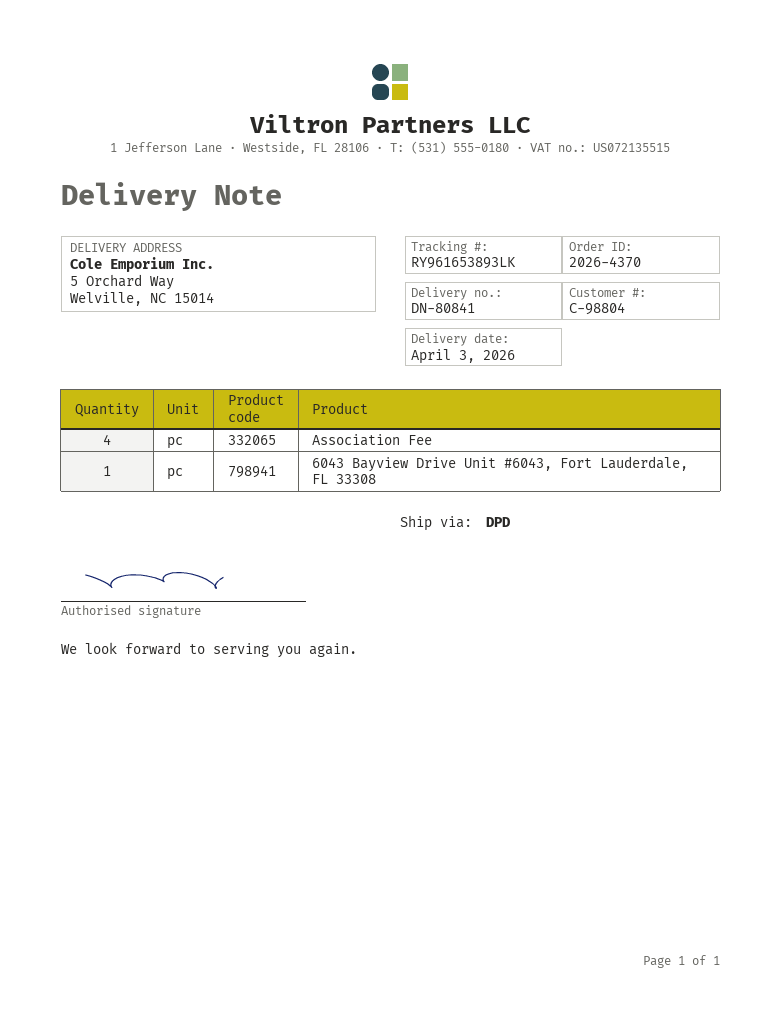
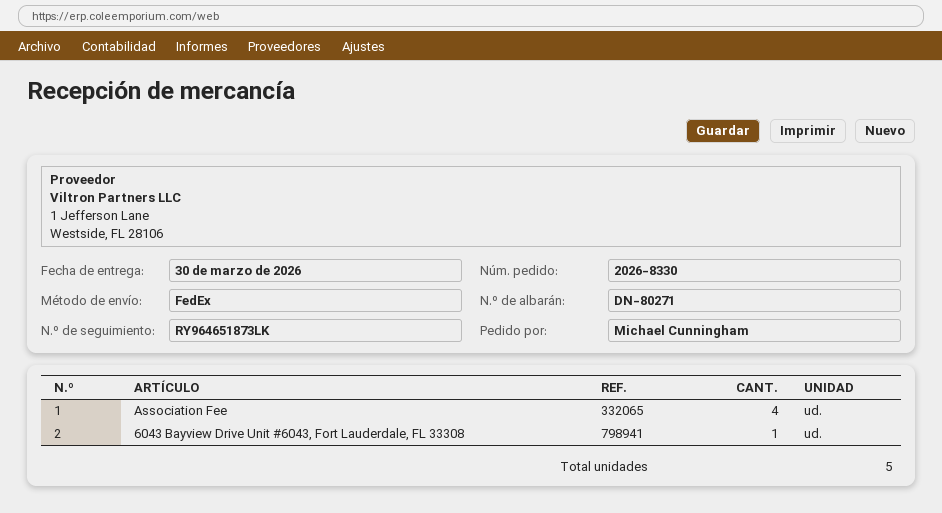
order number: 2026-4370 -> 2026-8330
delivery note number: DN-80841 -> DN-80271
delivery date: 2026-04-03 -> 2026-03-30
shipping method: DPD -> FedEx
tracking number: RY961653893LK -> RY964651873LK

